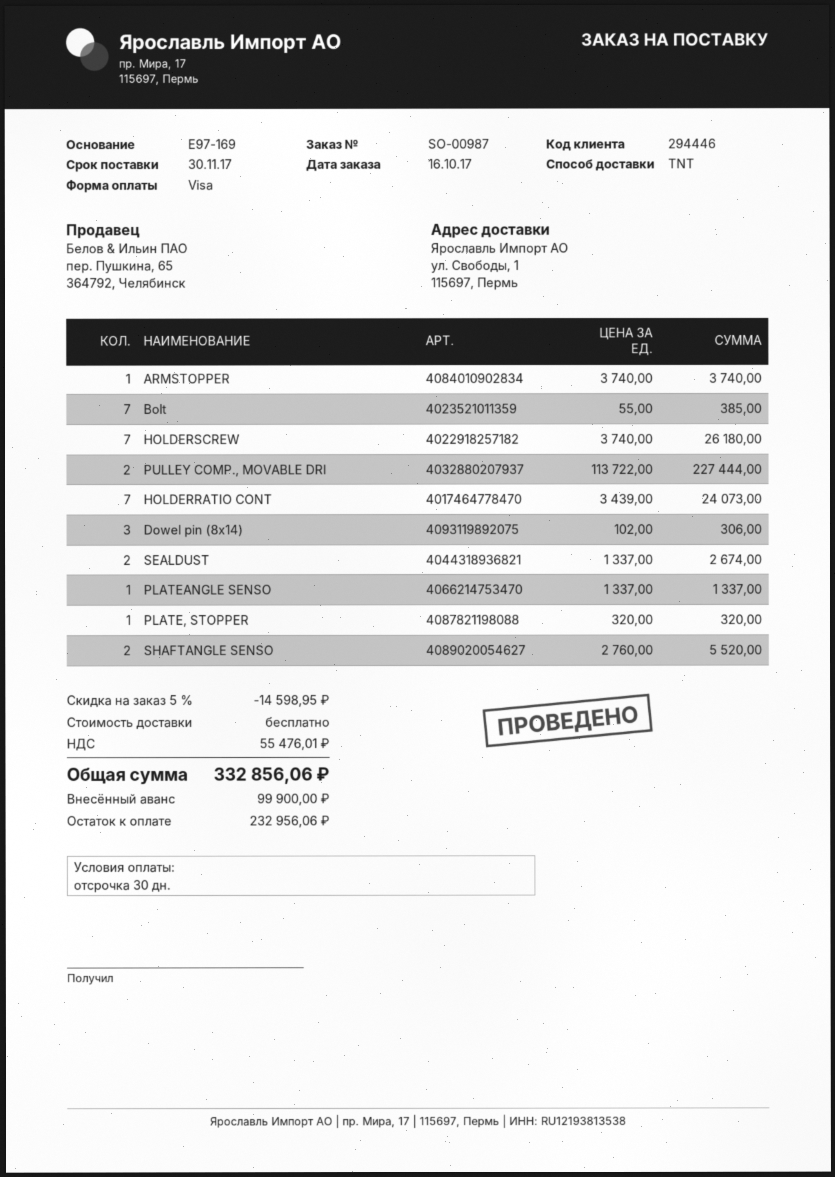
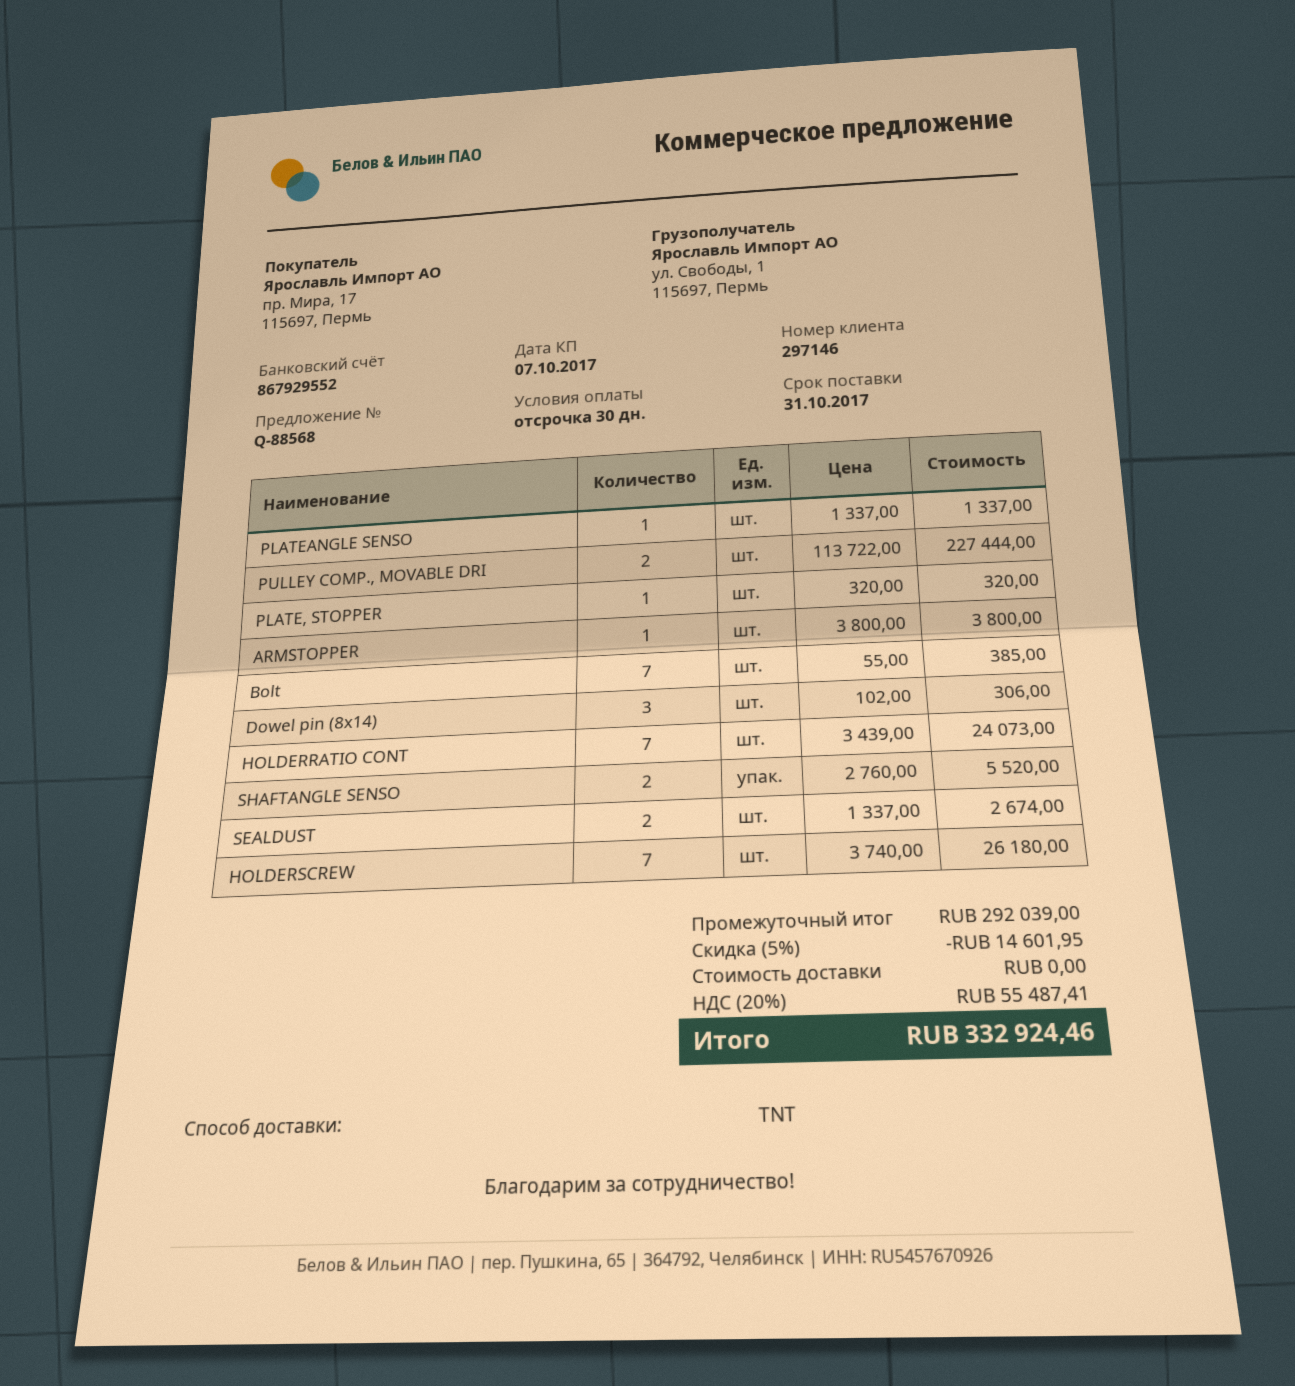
delivery date: 2017-11-30 -> 2017-10-31
customer number: 294446 -> 297146
ARMSTOPPER: 1 x 3740.00 = 3740.00 -> 1 x 3800.00 = 3800.00
discount: 5% = 14598.95 -> 5% = 14601.95
tax: 55476.01 -> 55487.41
total: 332856.06 -> 332924.46

